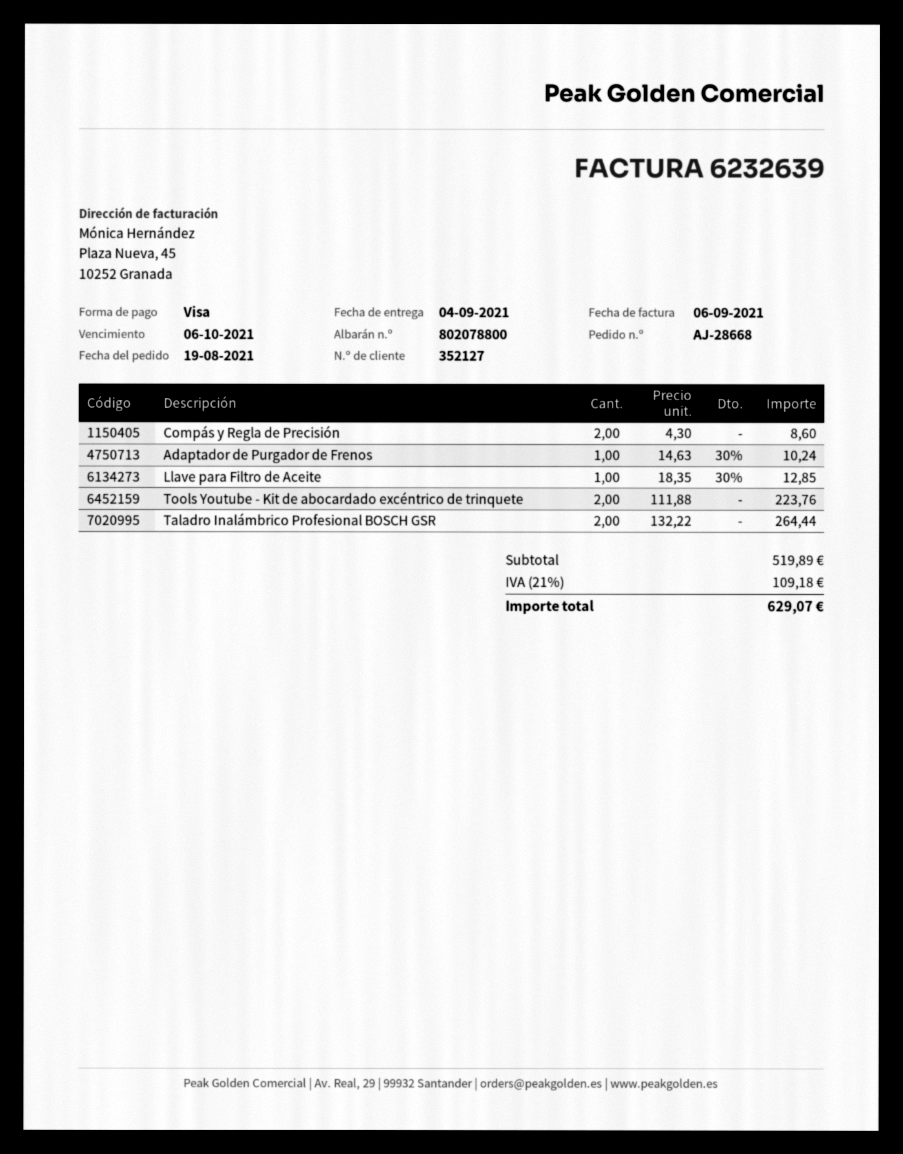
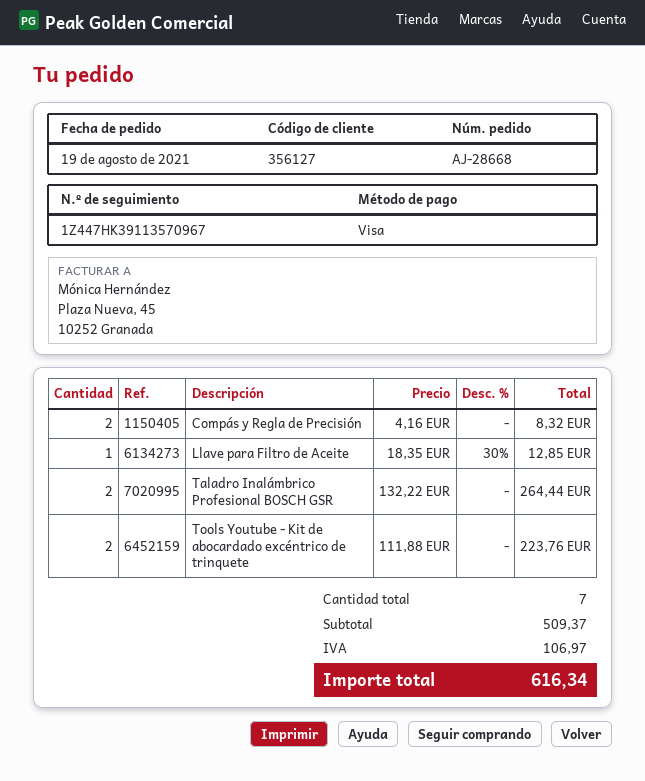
customer number: 352127 -> 356127
Compás y Regla de Precisión: 2 x 4.30 = 8.60 -> 2 x 4.16 = 8.32
Adaptador de Purgador de Frenos: 1 x 14.63 - 30% = 10.24 -> none
subtotal: 519.89 -> 509.37
tax: 109.18 -> 106.97
total: 629.07 -> 616.34

